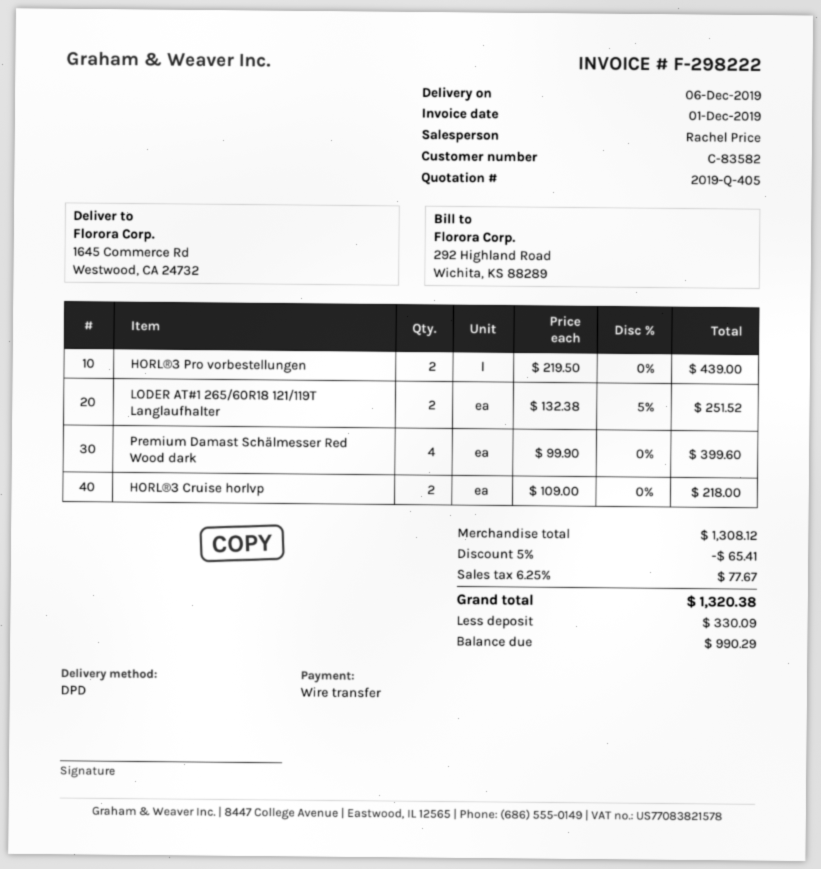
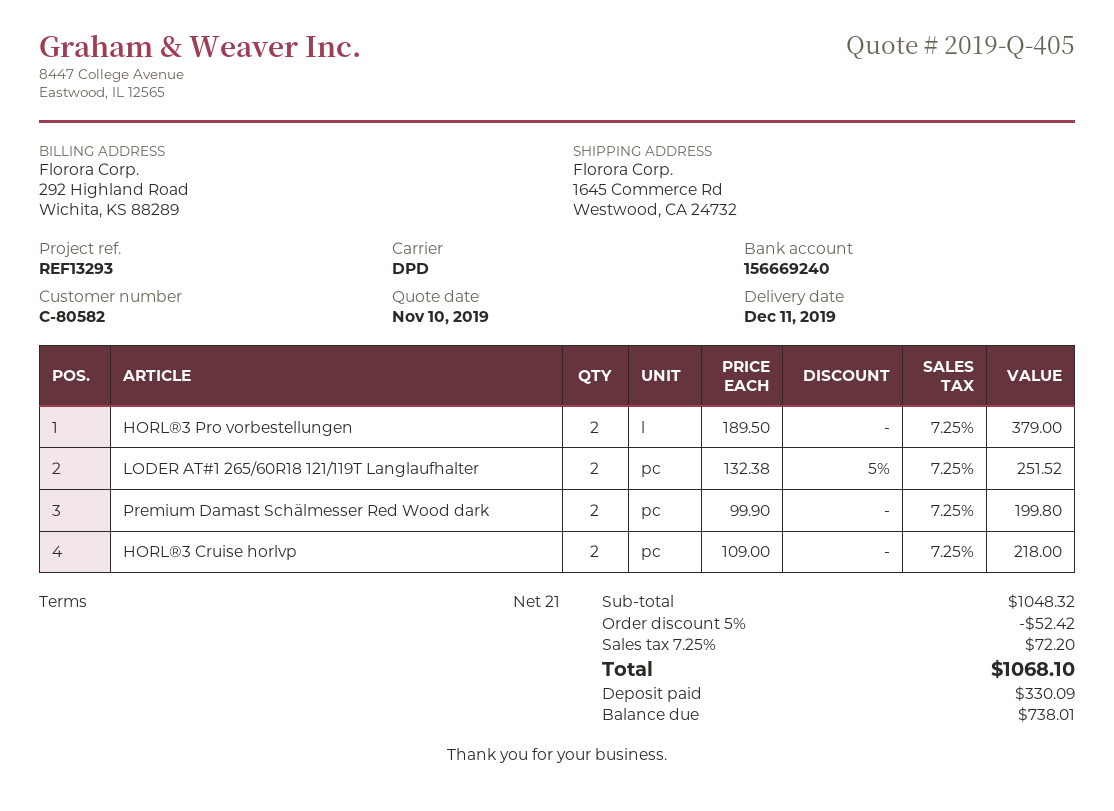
delivery date: 2019-12-06 -> 2019-12-11
customer number: C-83582 -> C-80582
HORL®3 Pro vorbestellungen: 2 x 219.50 = 439.00 -> 2 x 189.50 = 379.00
Premium Damast Schälmesser Red Wood dark: 4 x 99.90 = 399.60 -> 2 x 99.90 = 199.80
subtotal: 1308.12 -> 1048.32
discount: 5% = 65.41 -> 5% = 52.42
tax: 6.25% = 77.67 -> 7.25% = 72.20
total: 1320.38 -> 1068.10
balance: 990.29 -> 738.01

